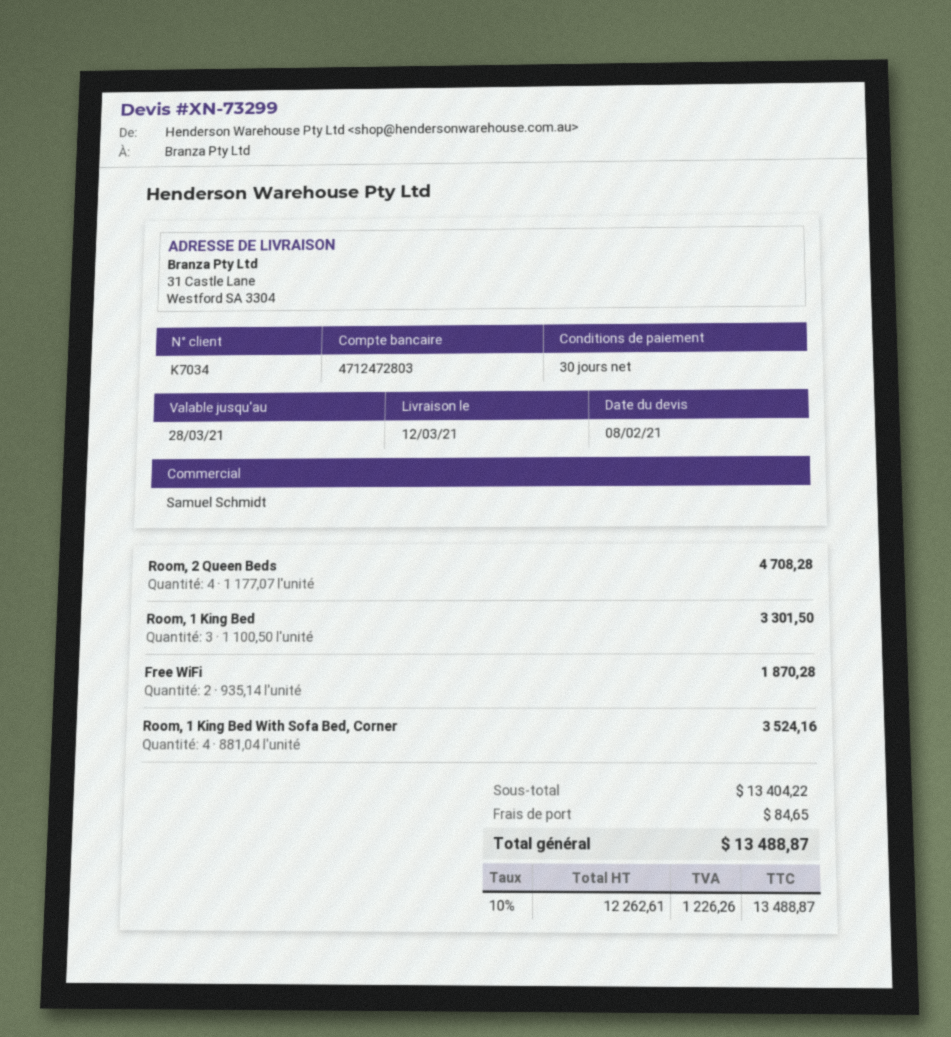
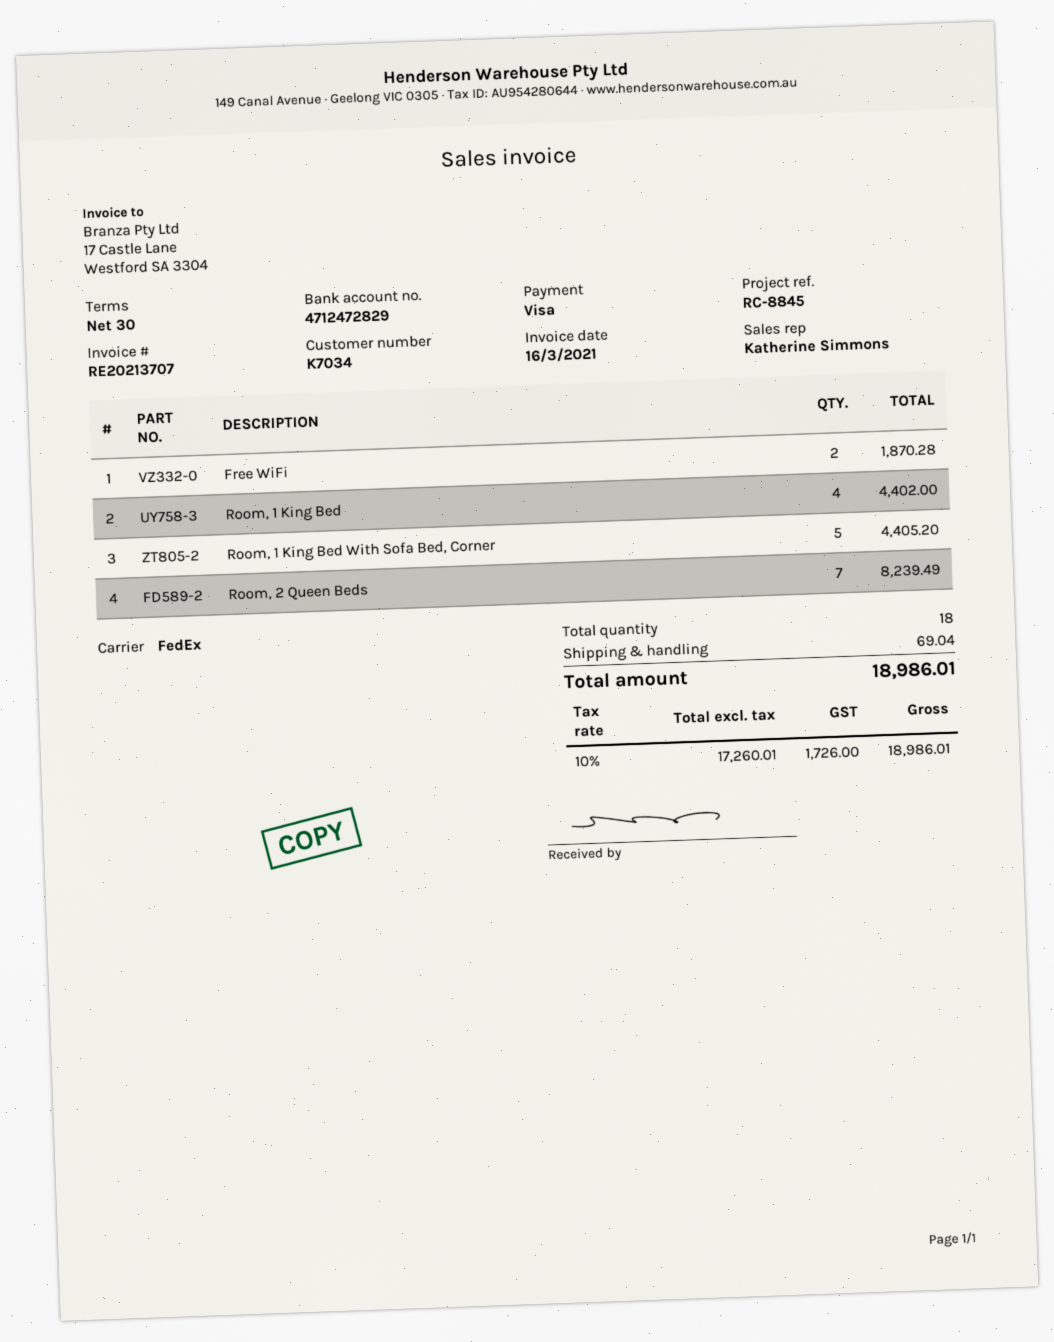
sales rep: Samuel Schmidt -> Katherine Simmons
bank account: 4712472803 -> 4712472829
Room, 2 Queen Beds: 4 for 4708.28 -> 7 for 8239.49
Room, 1 King Bed: 3 for 3301.50 -> 4 for 4402.00
Room, 1 King Bed With Sofa Bed, Corner: 4 for 3524.16 -> 5 for 4405.20
shipping: 84.65 -> 69.04
net: 12262.61 -> 17260.01
tax: 10% = 1226.26 -> 10% = 1726.00
total: 13488.87 -> 18986.01

